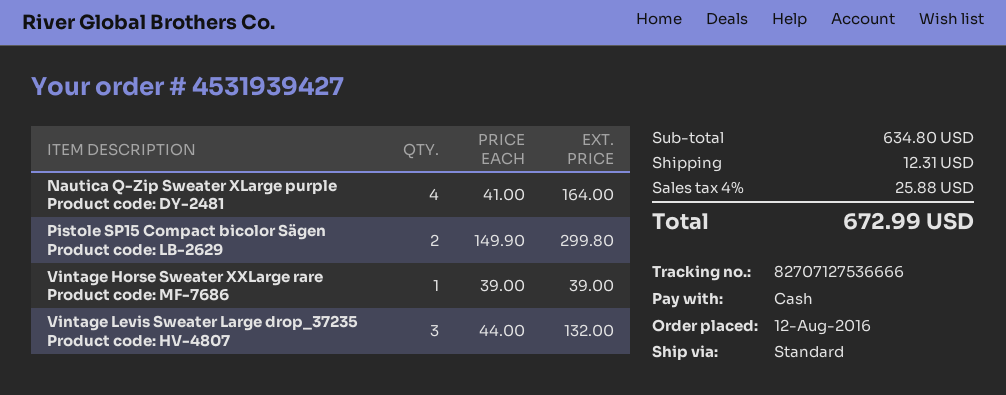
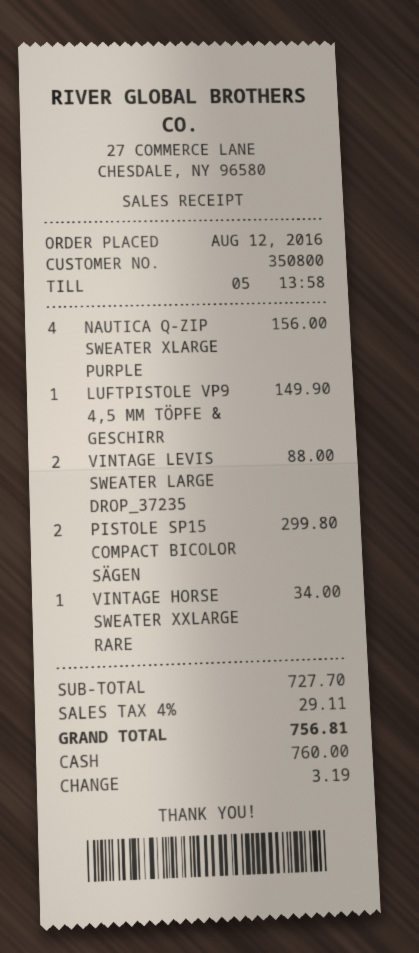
Nautica Q-Zip Sweater XLarge purple: 4 for 164.00 -> 4 for 156.00
Vintage Horse Sweater XXLarge rare: 1 for 39.00 -> 1 for 34.00
Vintage Levis Sweater Large drop_37235: 3 for 132.00 -> 2 for 88.00
LUFTPISTOLE VP9 4,5 MM TÖPFE & GESCHIRR: none -> 1 for 149.90
subtotal: 634.80 -> 727.70
shipping: 12.31 -> none
tax: 4% = 25.88 -> 4% = 29.11
total: 672.99 -> 756.81

